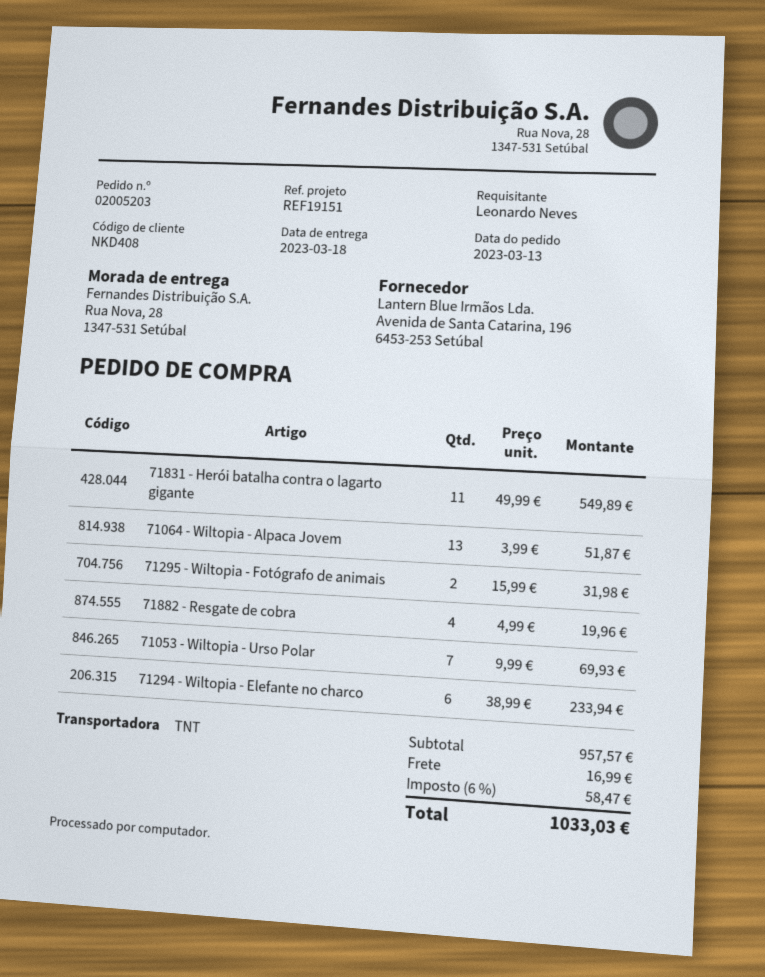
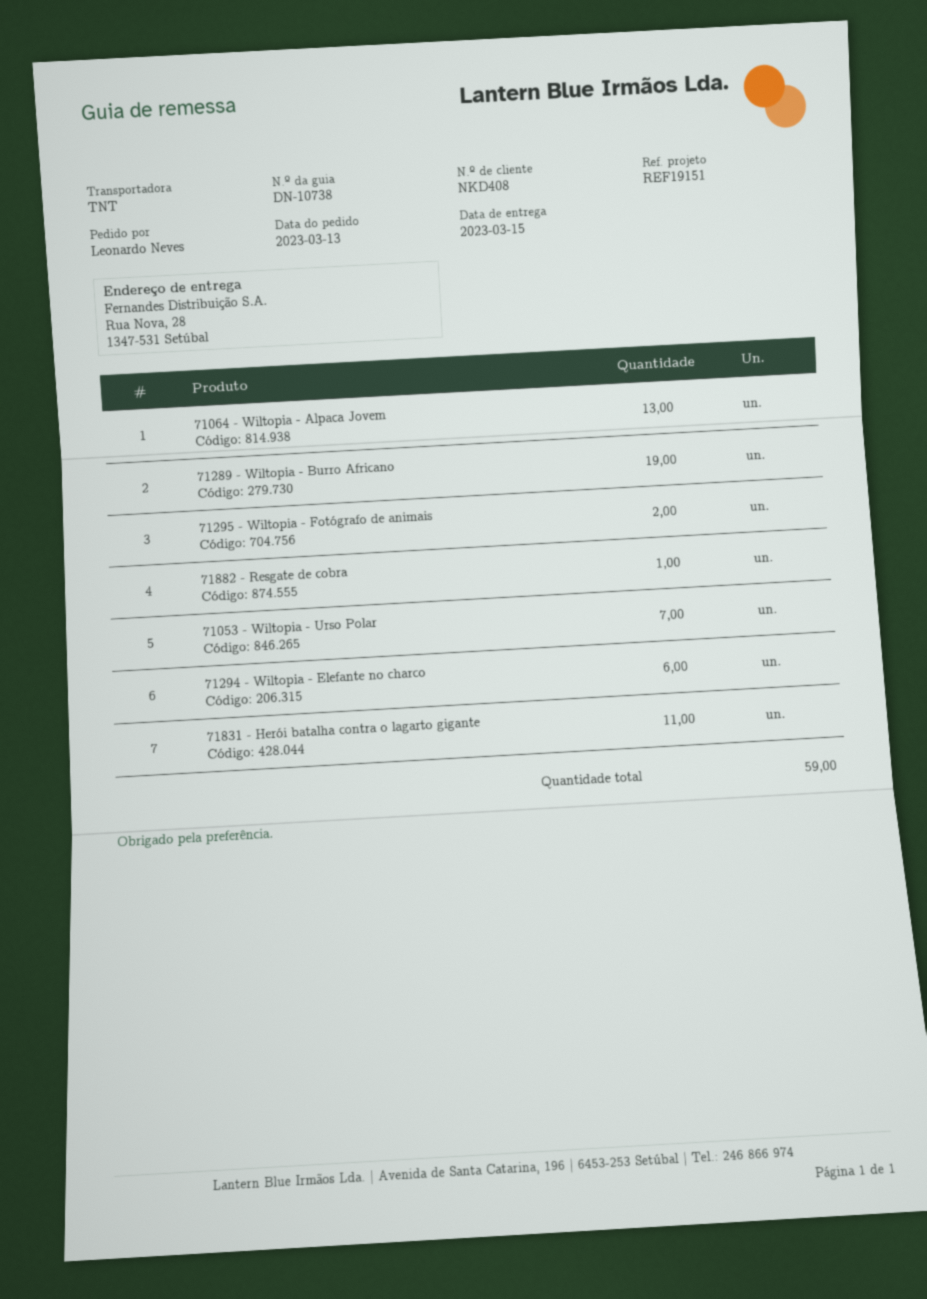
delivery date: 2023-03-18 -> 2023-03-15
71882 - Resgate de cobra: 4 -> 1
71289 - Wiltopia - Burro Africano: none -> 19

